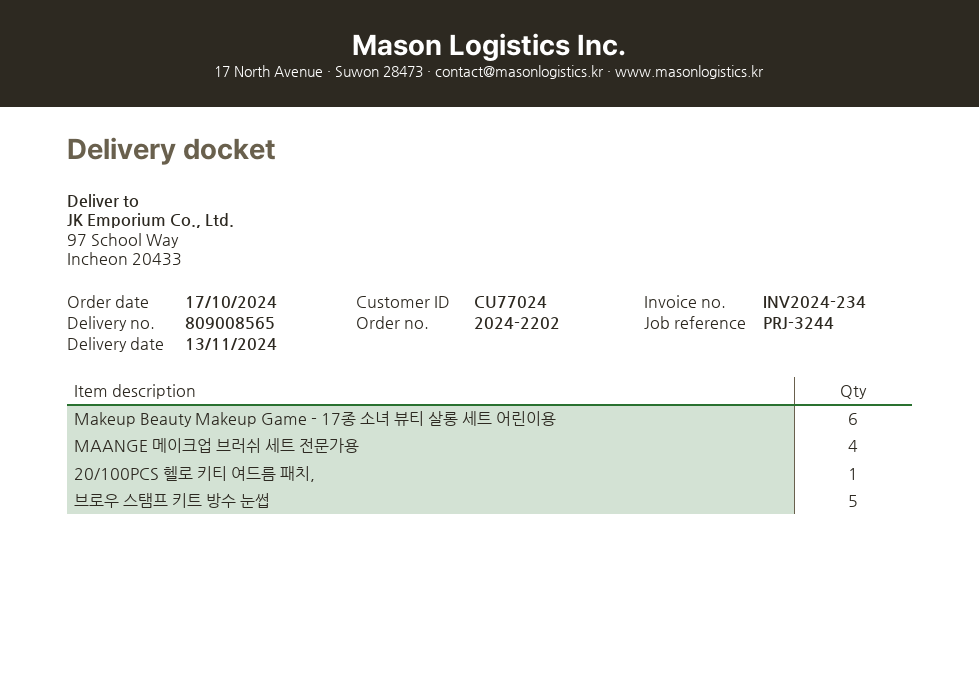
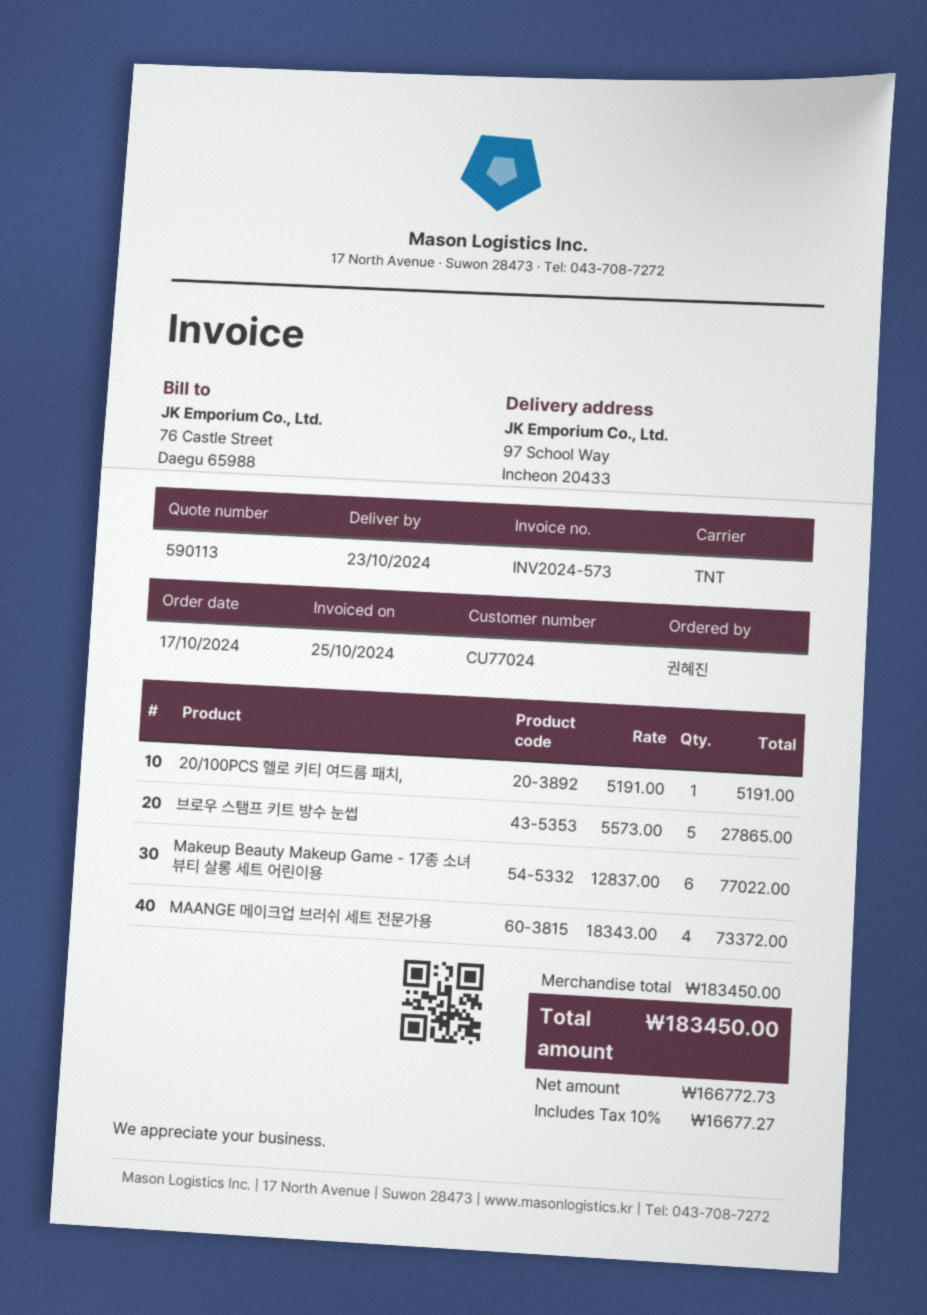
delivery date: 2024-11-13 -> 2024-10-23
invoice number: INV2024-234 -> INV2024-573

